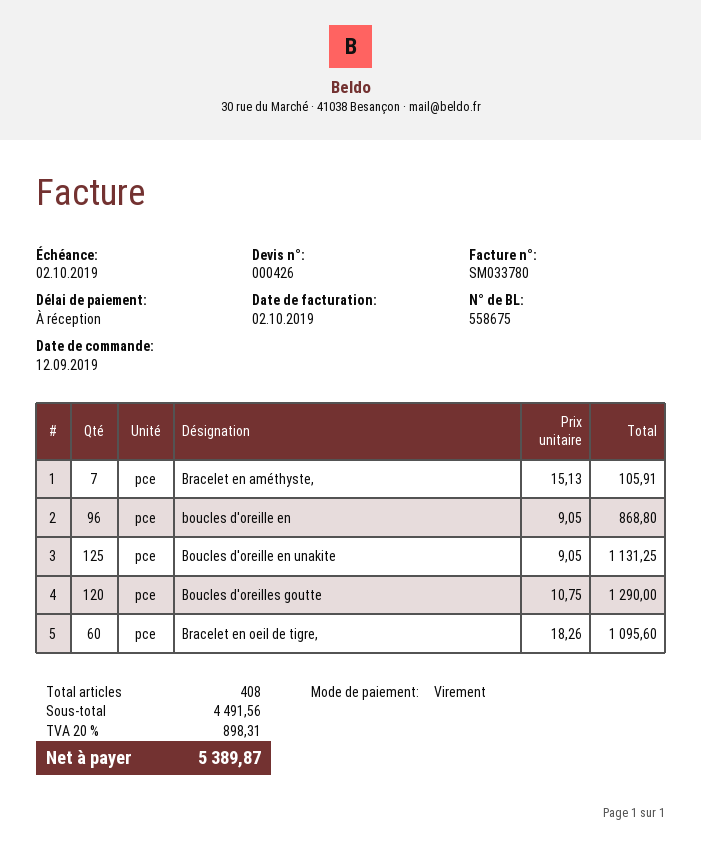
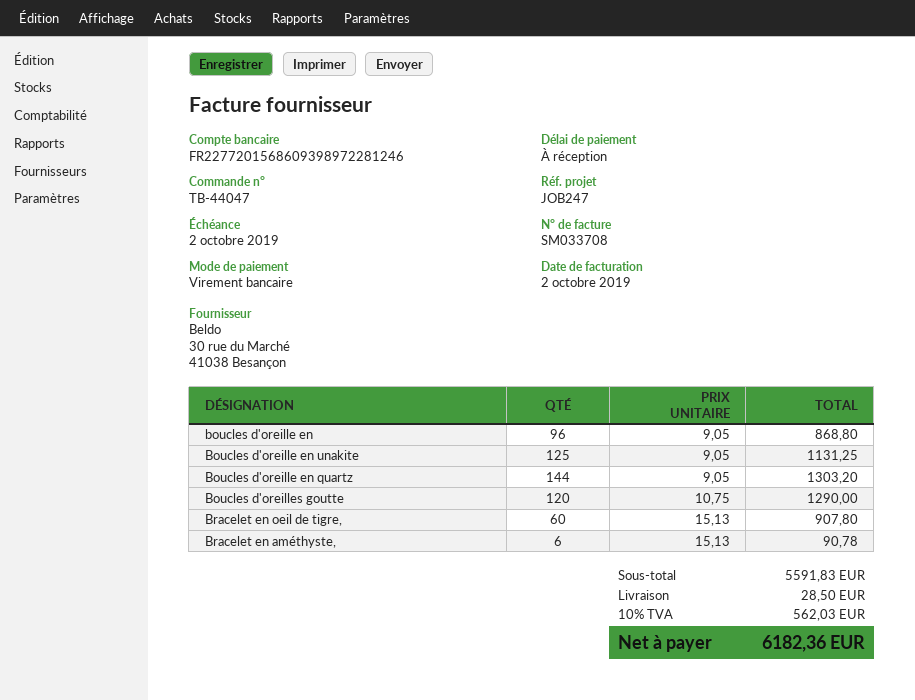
invoice number: SM033780 -> SM033708
Bracelet en améthyste,: 7 x 15.13 = 105.91 -> 6 x 15.13 = 90.78
Bracelet en oeil de tigre,: 60 x 18.26 = 1095.60 -> 60 x 15.13 = 907.80
Boucles d'oreille en quartz: none -> 144 x 9.05 = 1303.20
subtotal: 4491.56 -> 5591.83
shipping: none -> 28.50
tax: 20% = 898.31 -> 10% = 562.03
total: 5389.87 -> 6182.36

